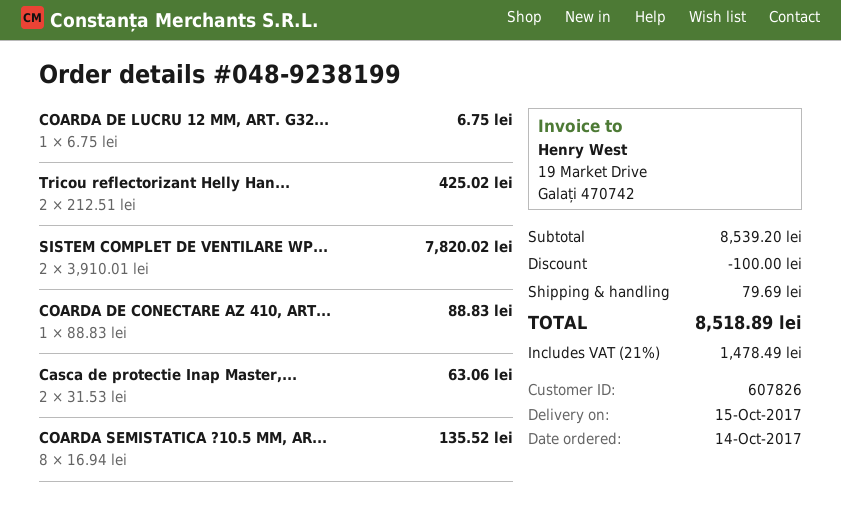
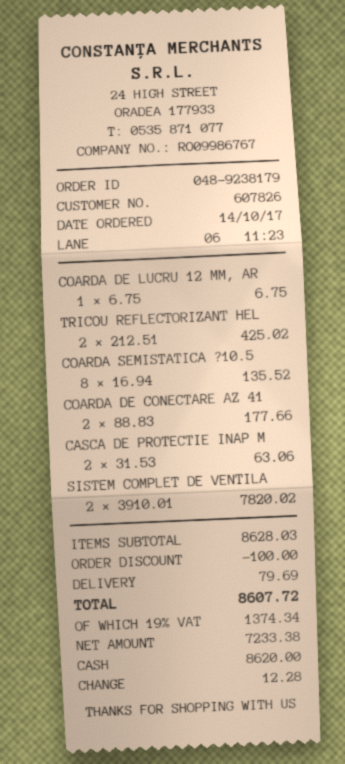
order number: 048-9238199 -> 048-9238179
COARDA DE CONECTARE AZ 410, ART...: 1 x 88.83 = 88.83 -> 2 x 88.83 = 177.66
subtotal: 8539.20 -> 8628.03
tax: 21% = 1478.49 -> 19% = 1374.34
total: 8518.89 -> 8607.72

